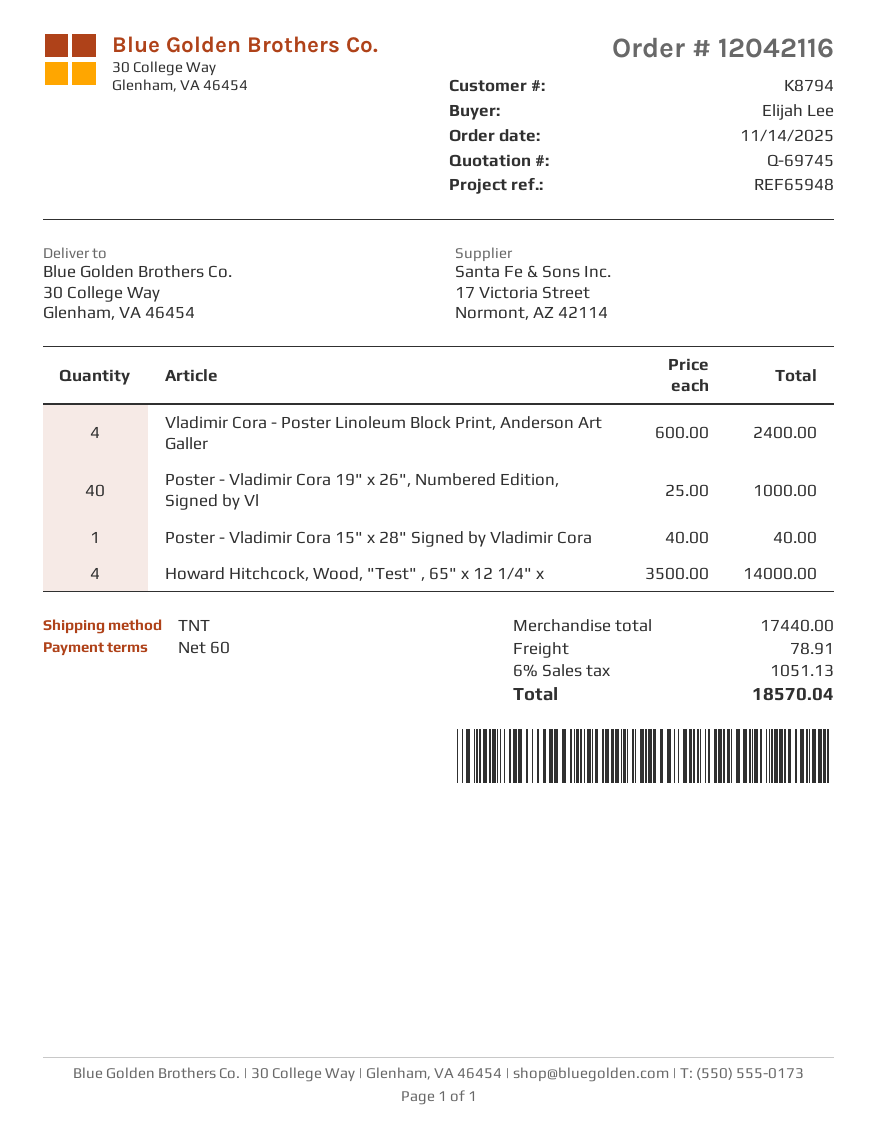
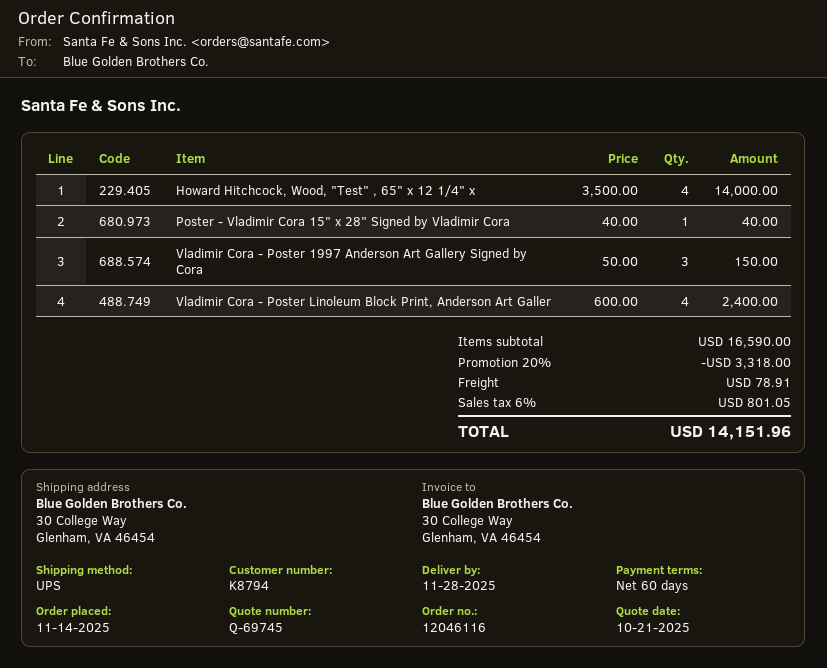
order number: 12042116 -> 12046116
shipping method: TNT -> UPS
Poster - Vladimir Cora 19" x 26", Numbered Edition, Signed by Vl: 40 x 25.00 = 1000.00 -> none
Vladimir Cora - Poster 1997 Anderson Art Gallery Signed by Cora: none -> 3 x 50.00 = 150.00
subtotal: 17440.00 -> 16590.00
discount: none -> 20% = 3318.00
tax: 6% = 1051.13 -> 6% = 801.05
total: 18570.04 -> 14151.96

